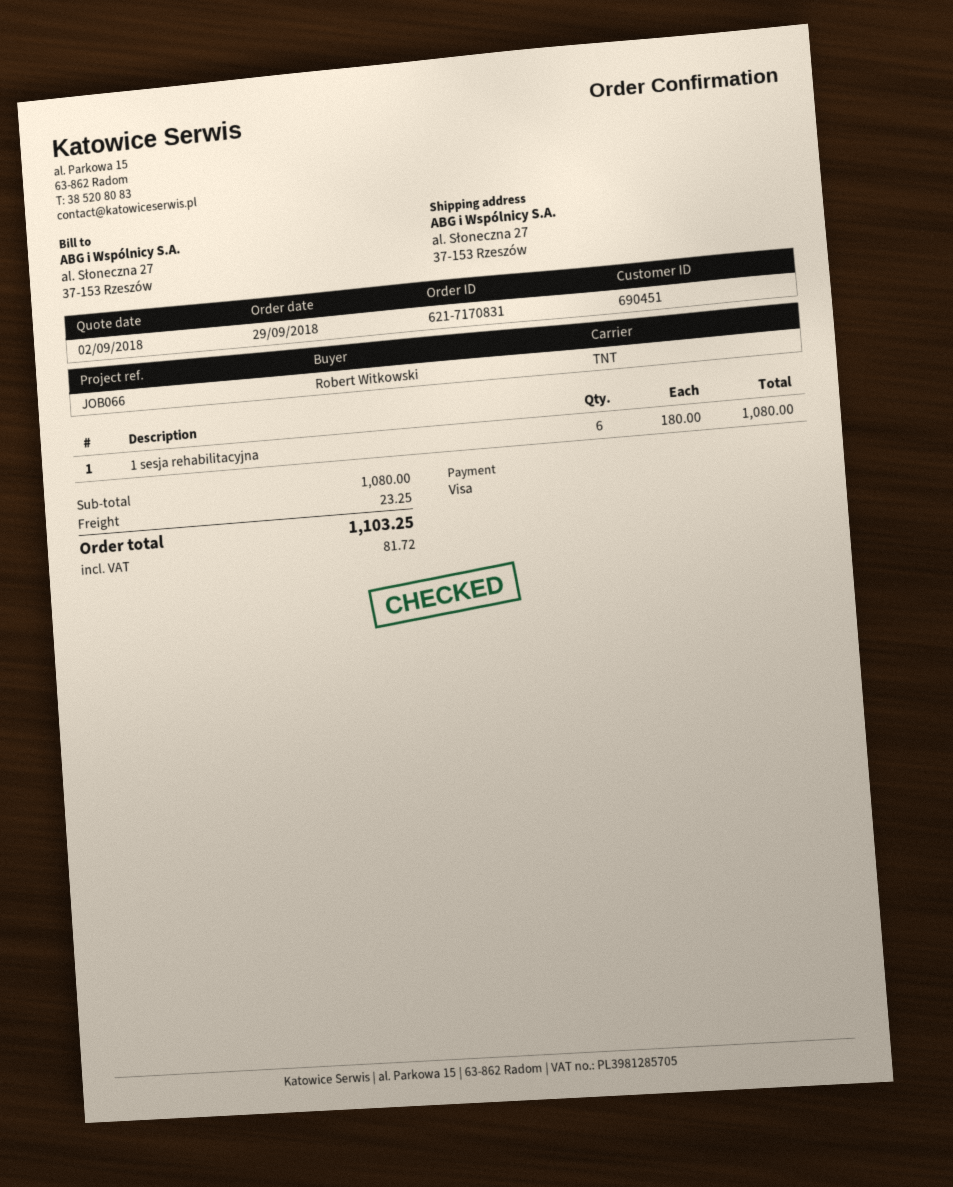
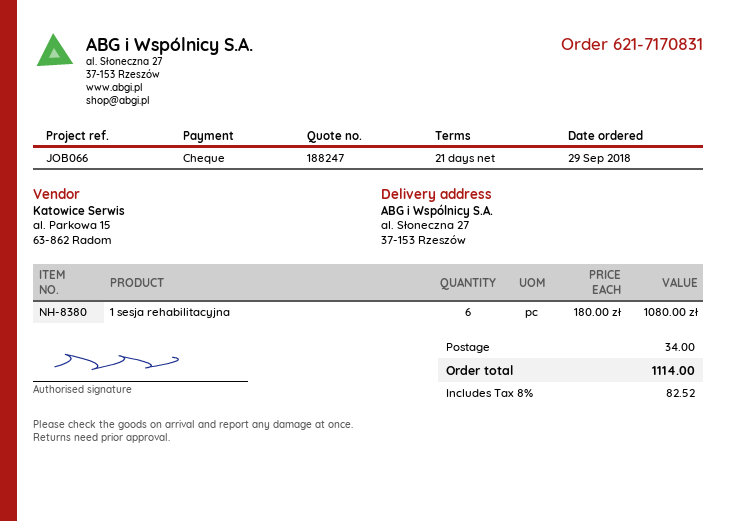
payment method: Visa -> cheque
shipping: 23.25 -> 34.00
tax: 81.72 -> 82.52
total: 1103.25 -> 1114.00

